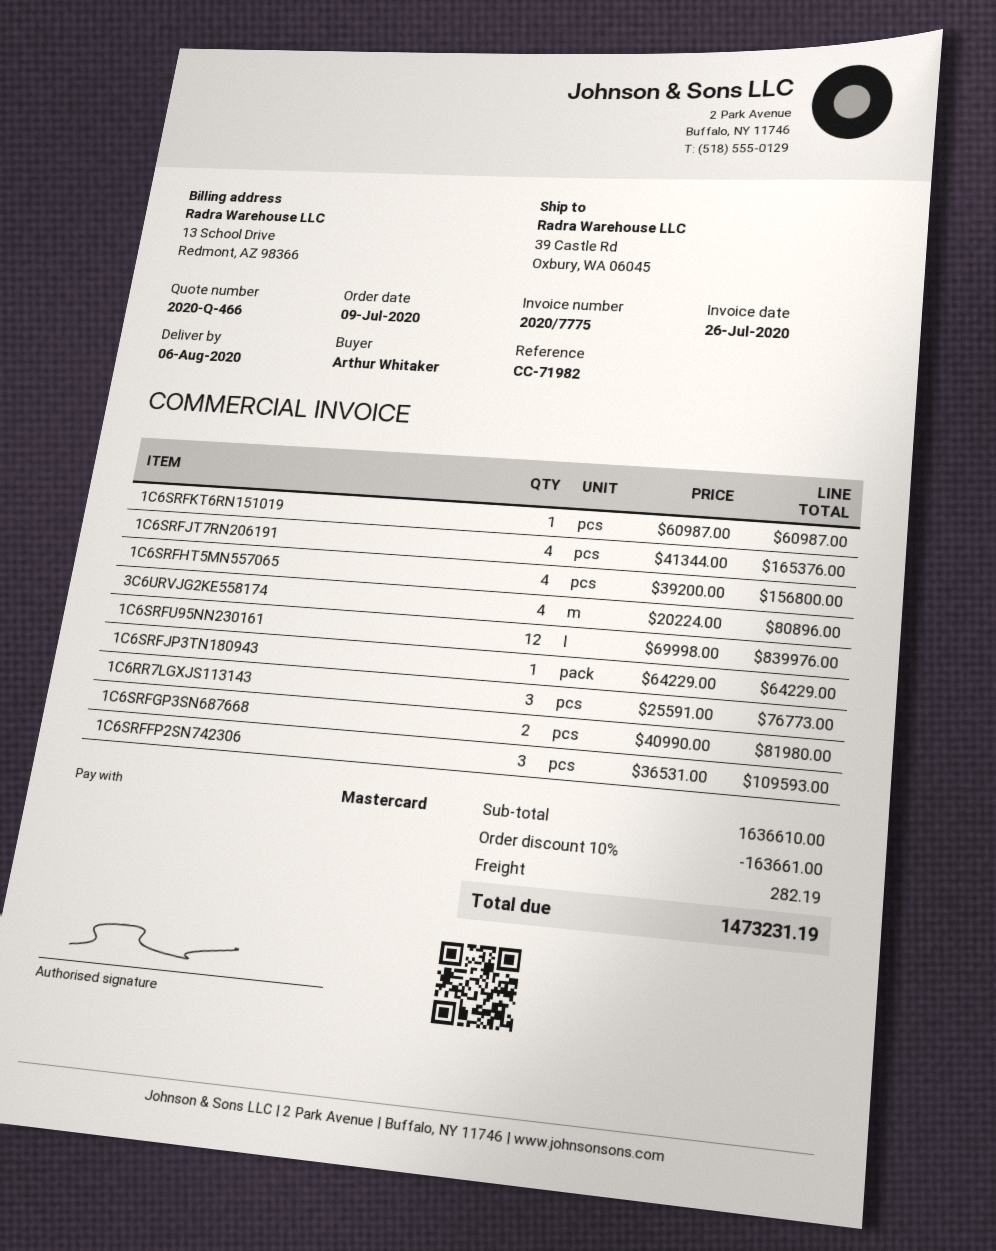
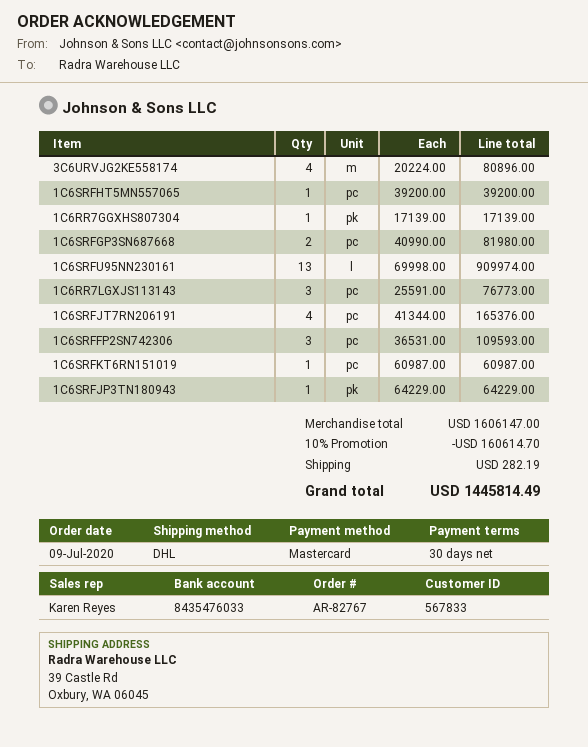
1C6SRFHT5MN557065: 4 x 39200.00 = 156800.00 -> 1 x 39200.00 = 39200.00
1C6SRFU95NN230161: 12 x 69998.00 = 839976.00 -> 13 x 69998.00 = 909974.00
1C6RR7GGXHS807304: none -> 1 x 17139.00 = 17139.00
subtotal: 1636610.00 -> 1606147.00
discount: 10% = 163661.00 -> 10% = 160614.70
total: 1473231.19 -> 1445814.49

